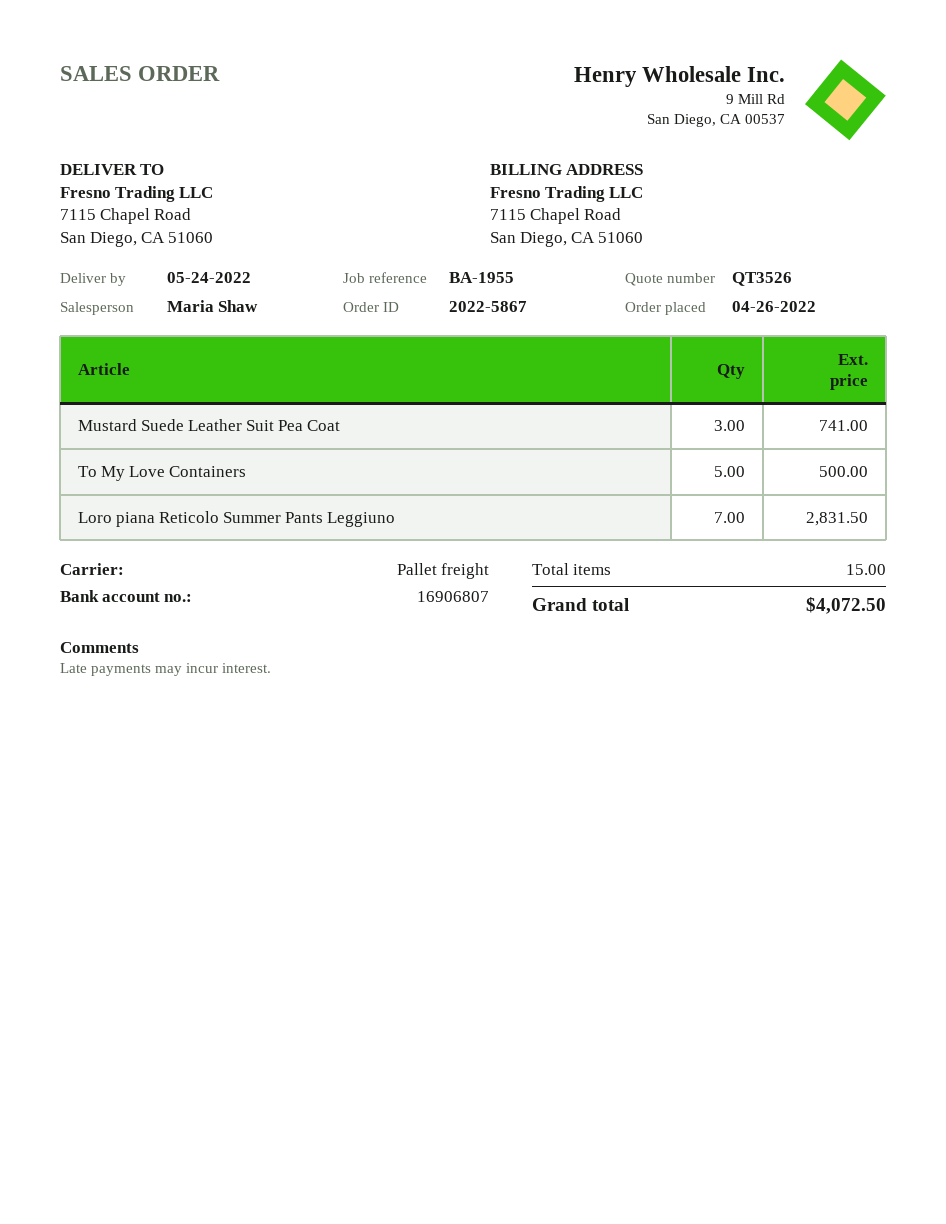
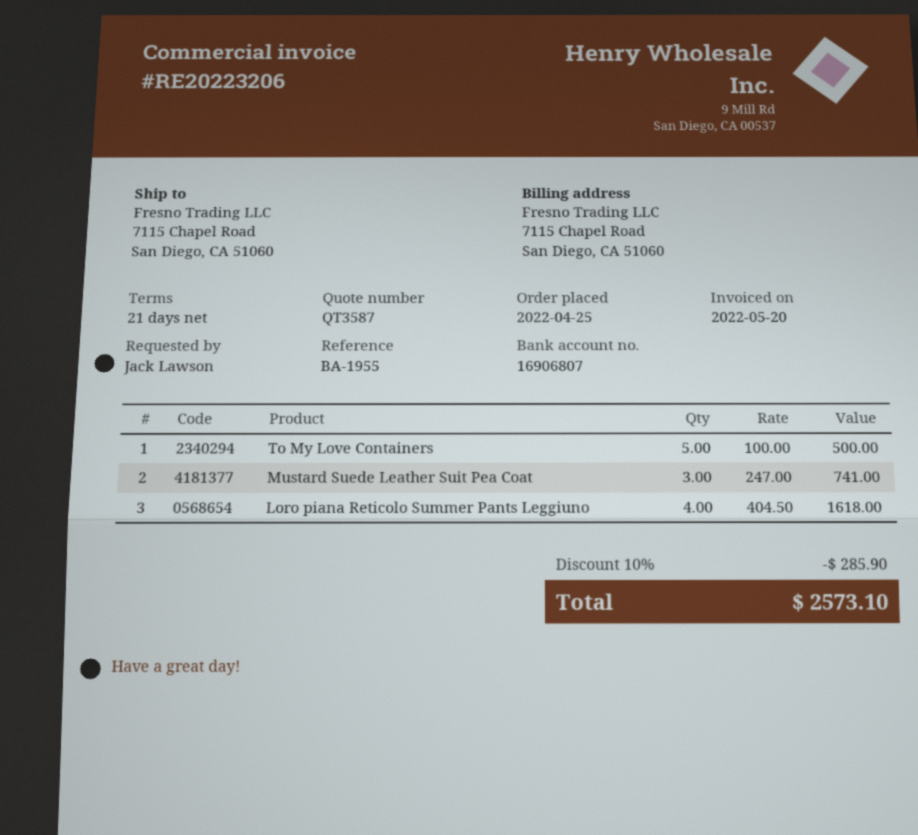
quote number: QT3526 -> QT3587
order date: 2022-04-26 -> 2022-04-25
Loro piana Reticolo Summer Pants Leggiuno: 7 for 2831.50 -> 4 for 1618.00
discount: none -> 10% = 285.90
total: 4072.50 -> 2573.10

